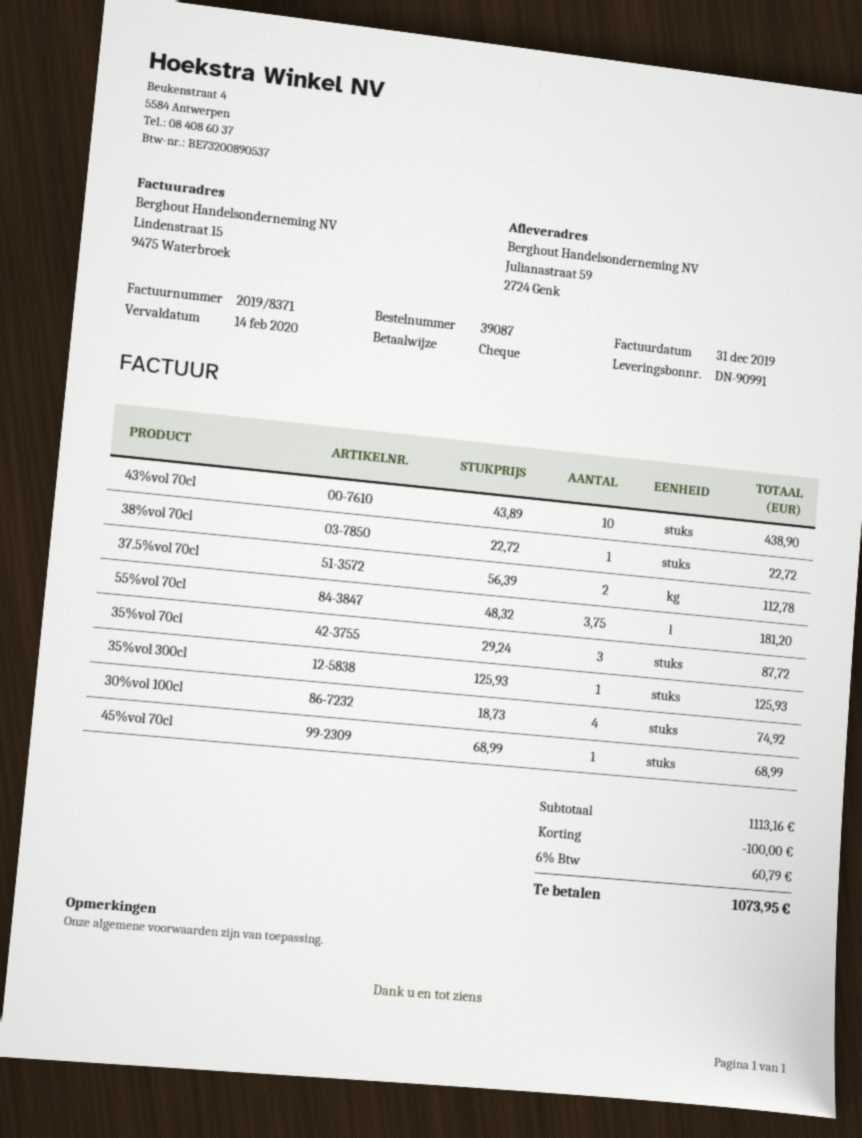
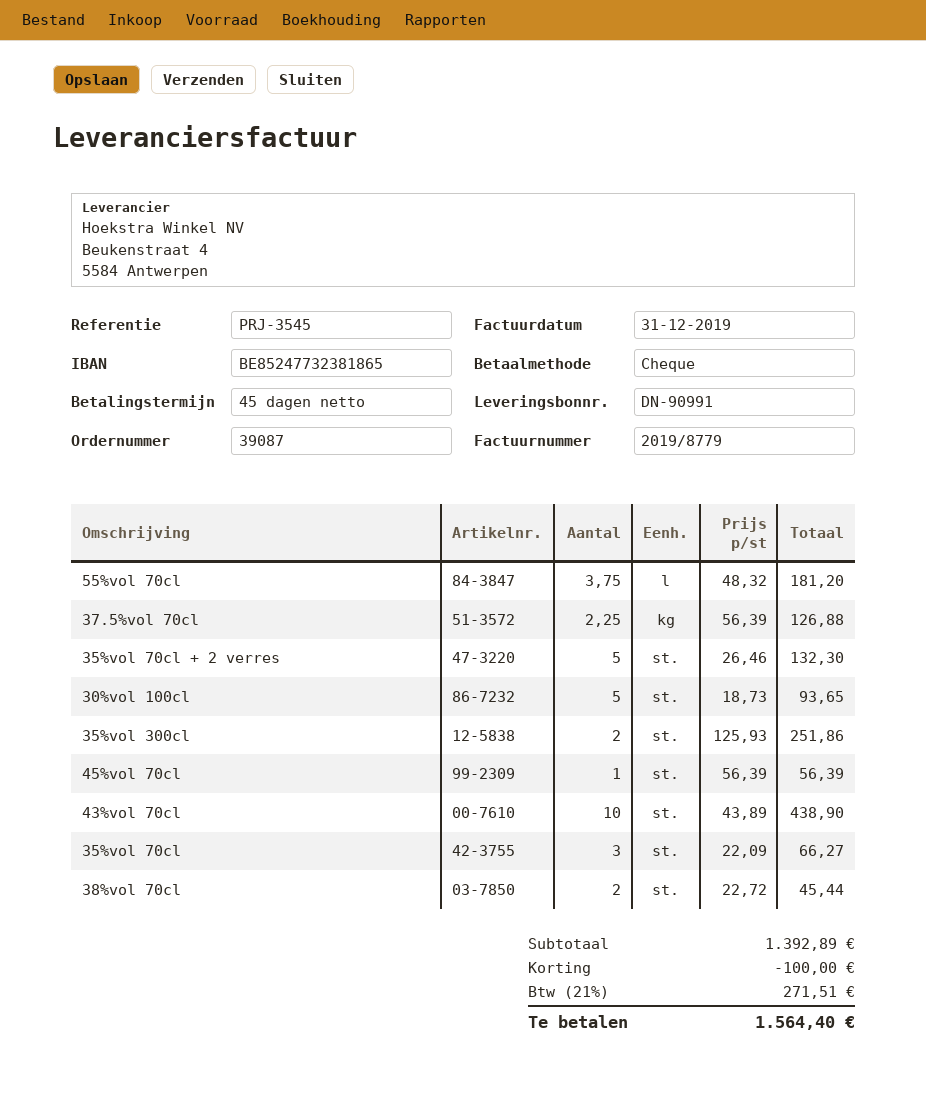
invoice number: 2019/8371 -> 2019/8779
38%vol 70cl: 1 x 22.72 = 22.72 -> 2 x 22.72 = 45.44
37.5%vol 70cl: 2 x 56.39 = 112.78 -> 2.25 x 56.39 = 126.88
35%vol 70cl: 3 x 29.24 = 87.72 -> 3 x 22.09 = 66.27
35%vol 300cl: 1 x 125.93 = 125.93 -> 2 x 125.93 = 251.86
30%vol 100cl: 4 x 18.73 = 74.92 -> 5 x 18.73 = 93.65
45%vol 70cl: 1 x 68.99 = 68.99 -> 1 x 56.39 = 56.39
35%vol 70cl + 2 verres: none -> 5 x 26.46 = 132.30
subtotal: 1113.16 -> 1392.89
tax: 6% = 60.79 -> 21% = 271.51
total: 1073.95 -> 1564.40

